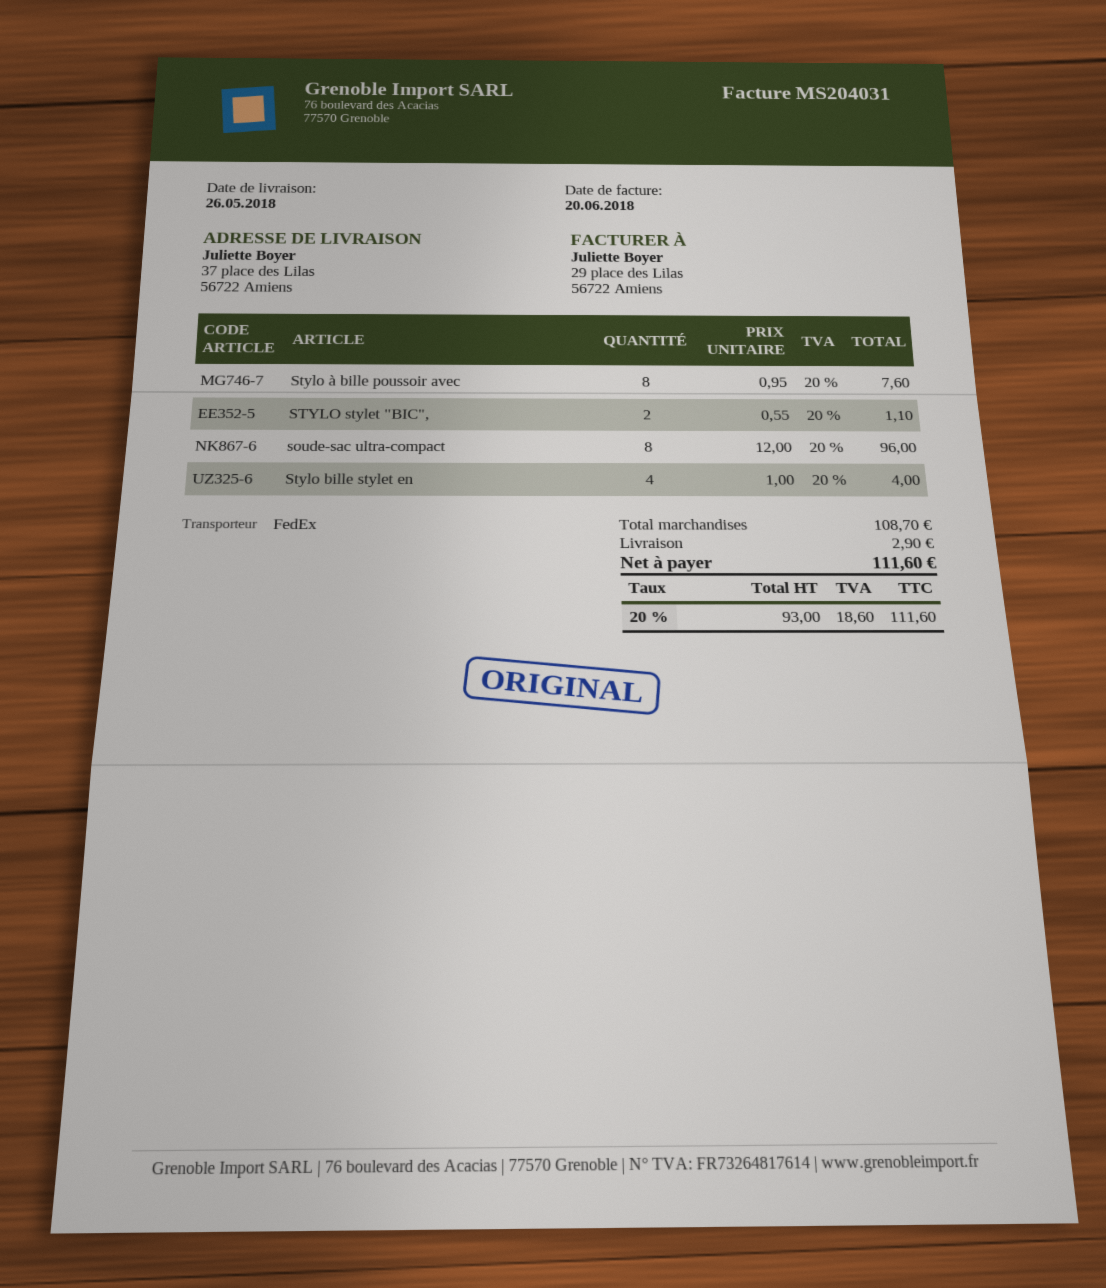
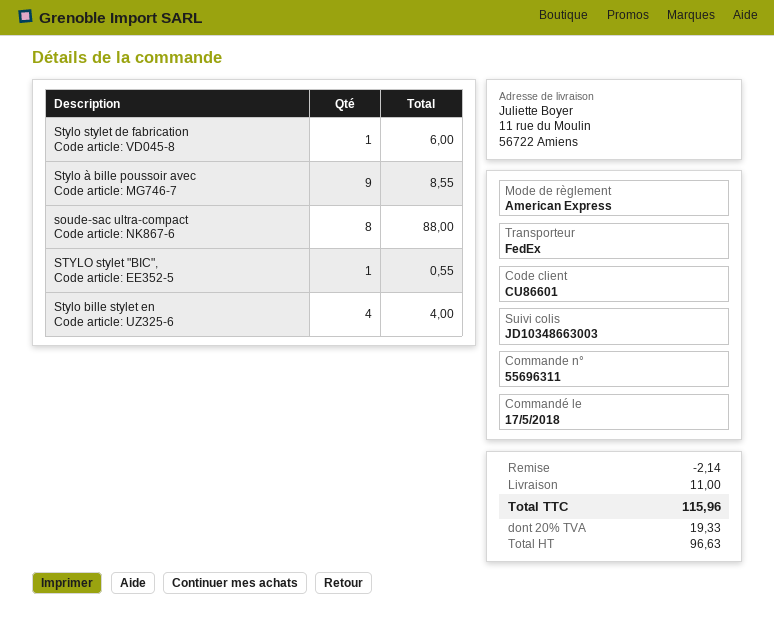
ship to: 37 place des Lilas, 56722 Amiens -> 11 rue du Moulin, 56722 Amiens
Stylo à bille poussoir avec: 8 for 7.60 -> 9 for 8.55
STYLO stylet "BIC",: 2 for 1.10 -> 1 for 0.55
soude-sac ultra-compact: 8 for 96.00 -> 8 for 88.00
Stylo stylet de fabrication: none -> 1 for 6.00
discount: none -> 2.14
shipping: 2.90 -> 11.00
net: 93.00 -> 96.63
tax: 20% = 18.60 -> 20% = 19.33
total: 111.60 -> 115.96

